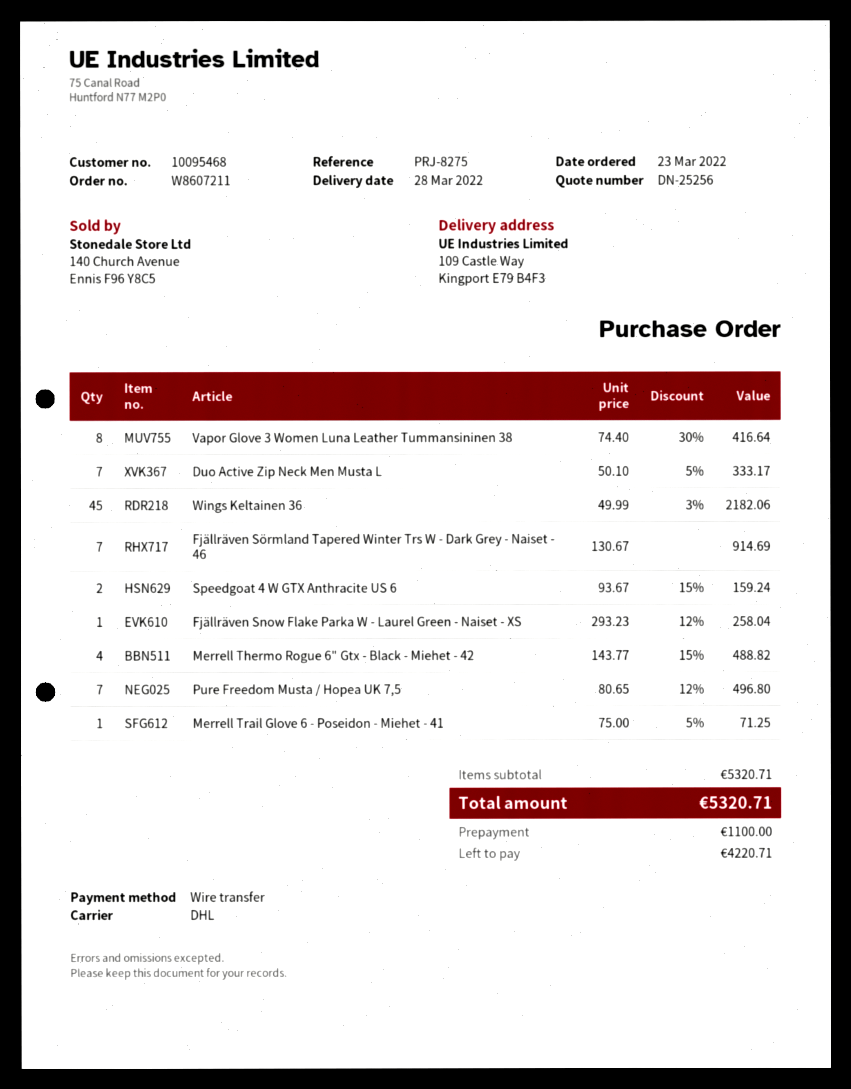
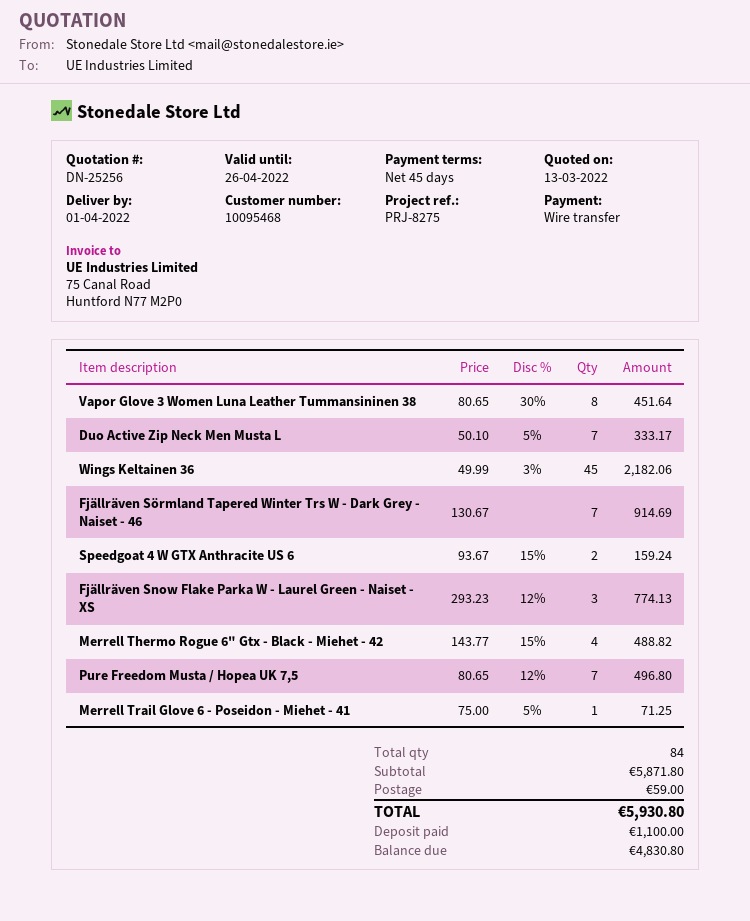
delivery date: 2022-03-28 -> 2022-04-01
Vapor Glove 3 Women Luna Leather Tummansininen 38: 8 x 74.40 - 30% = 416.64 -> 8 x 80.65 - 30% = 451.64
Fjällräven Snow Flake Parka W - Laurel Green - Naiset - XS: 1 x 293.23 - 12% = 258.04 -> 3 x 293.23 - 12% = 774.13
subtotal: 5320.71 -> 5871.80
shipping: none -> 59.00
total: 5320.71 -> 5930.80
balance: 4220.71 -> 4830.80

